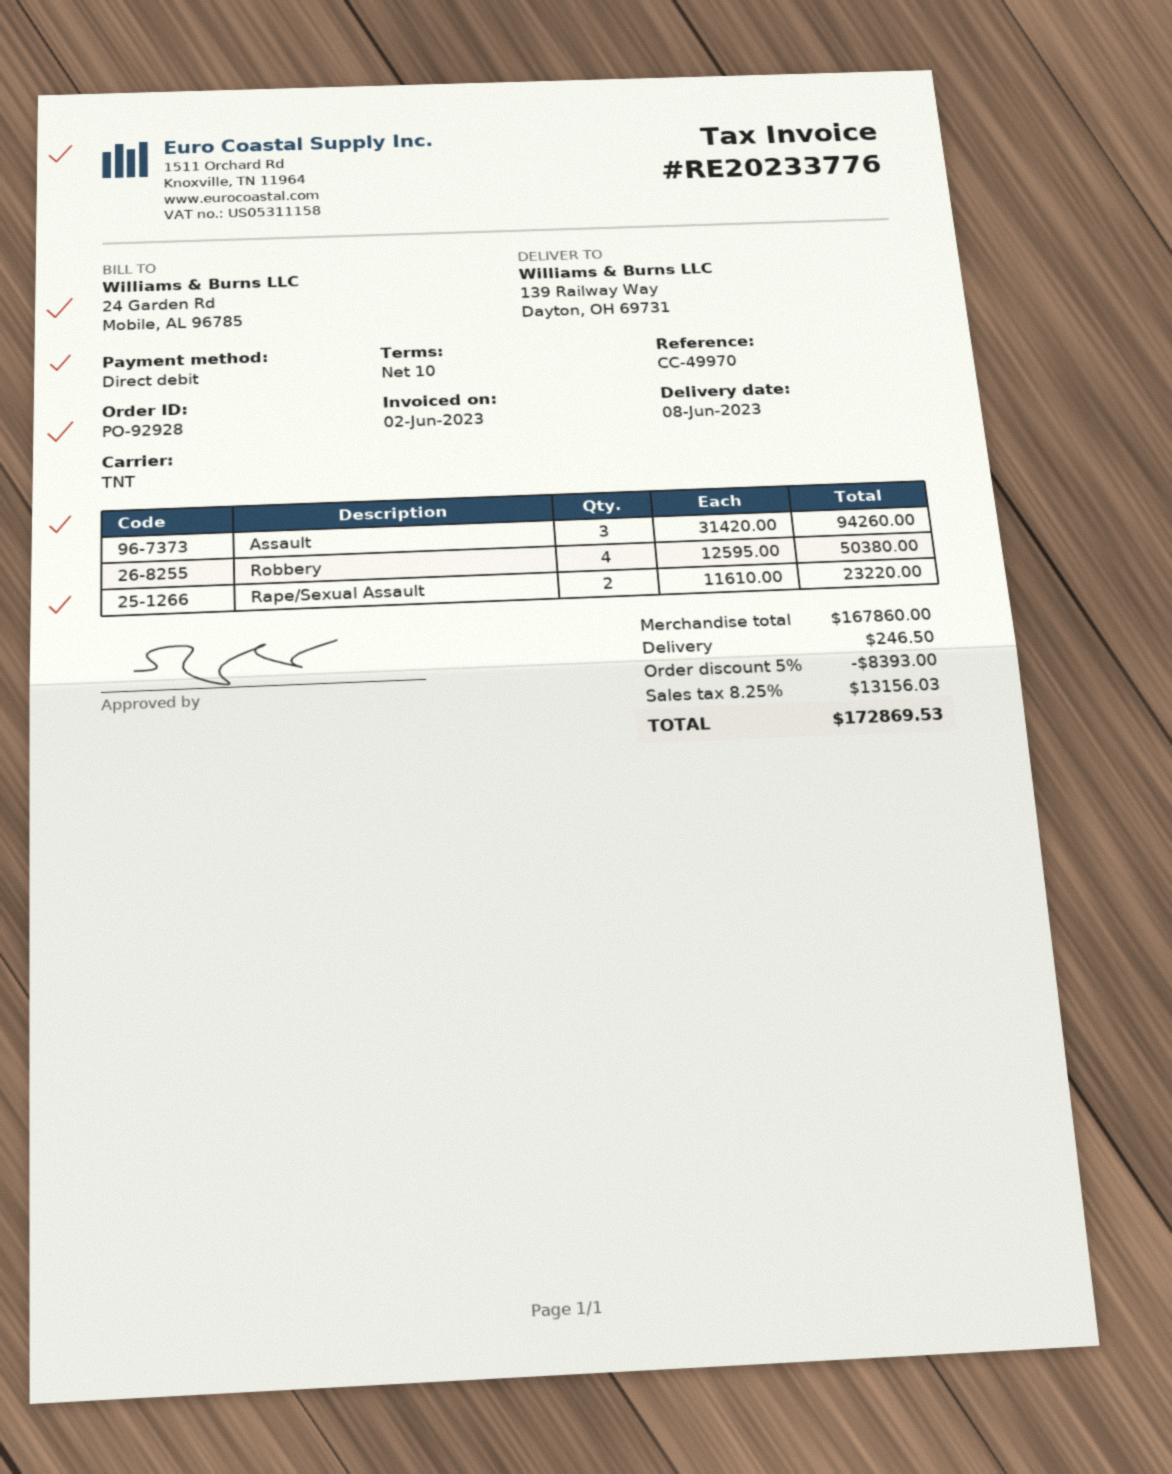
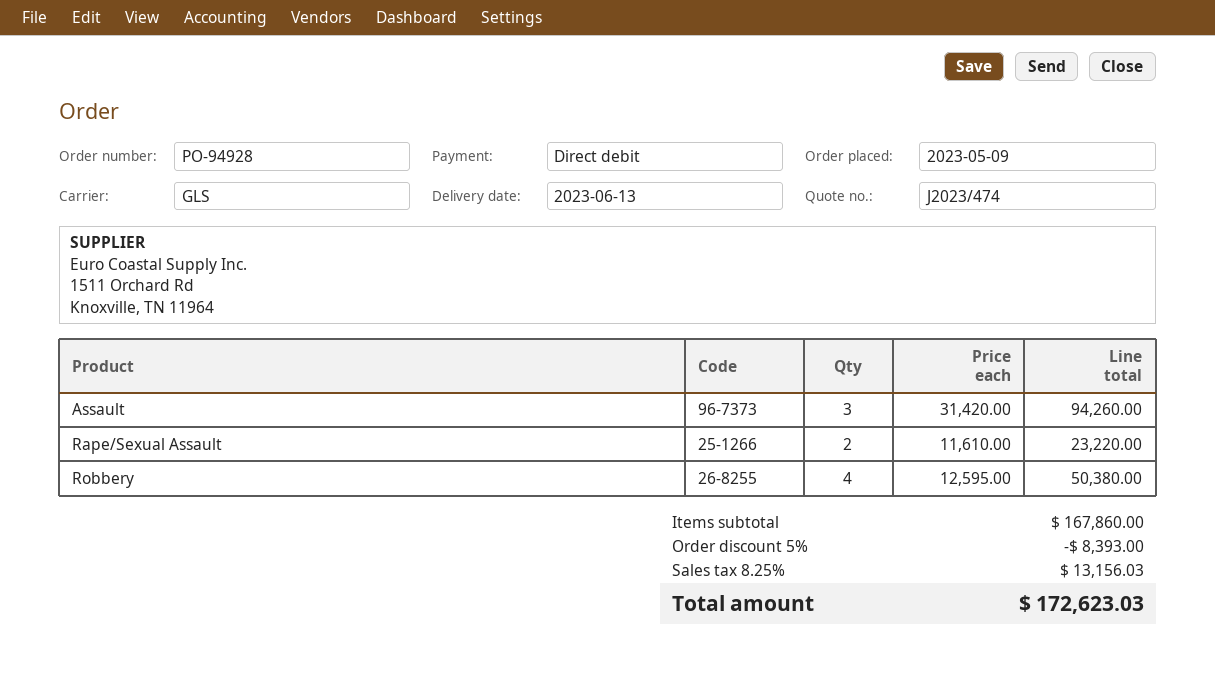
order number: PO-92928 -> PO-94928
delivery date: 2023-06-08 -> 2023-06-13
shipping method: TNT -> GLS
shipping: 246.50 -> none
total: 172869.53 -> 172623.03

